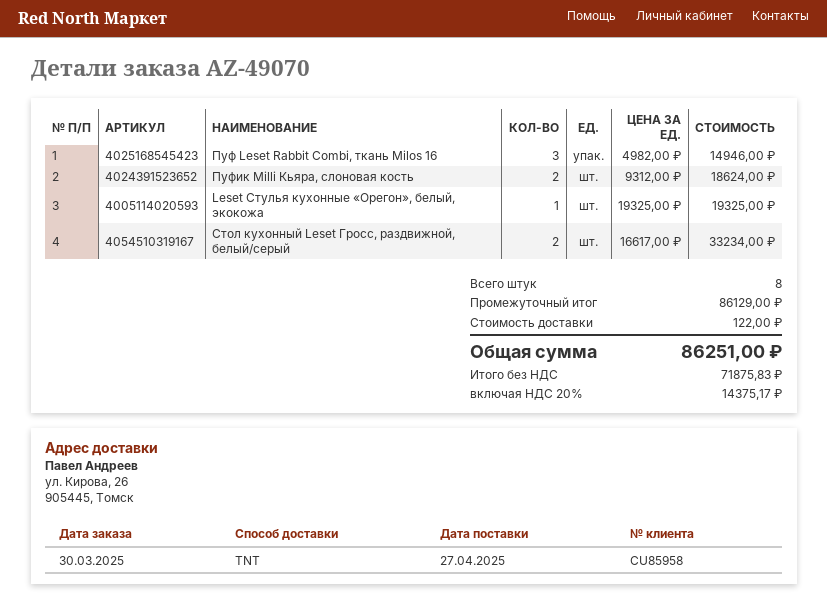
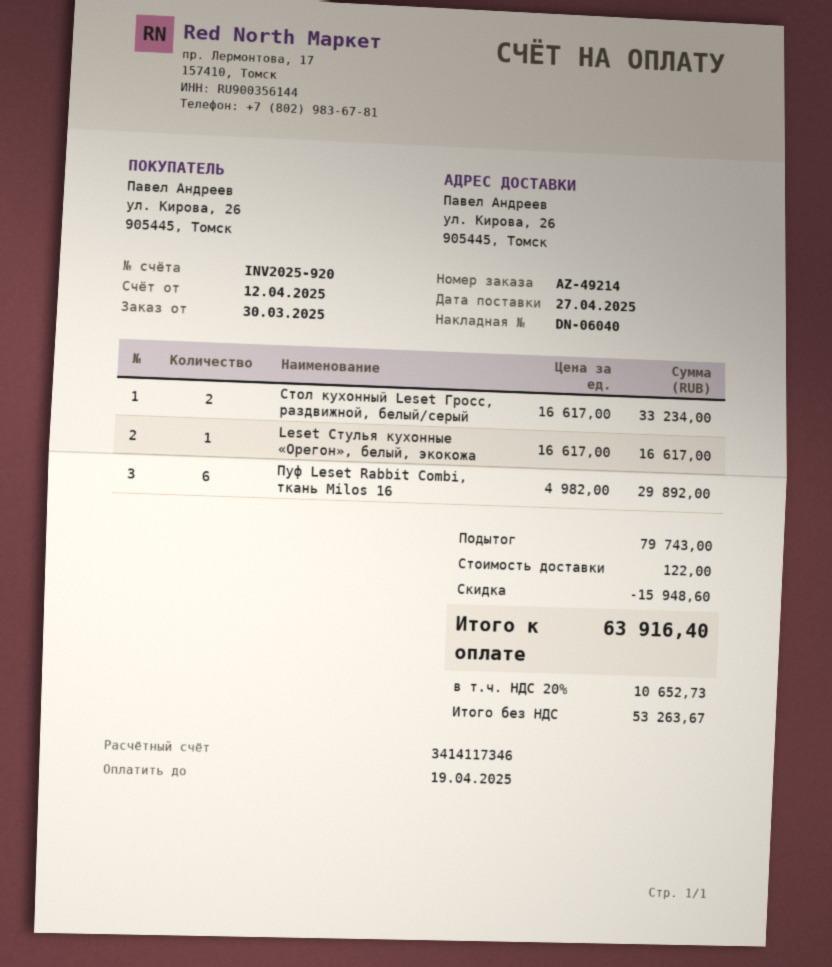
order number: AZ-49070 -> AZ-49214
Пуф Leset Rabbit Combi, ткань Milos 16: 3 x 4982.00 = 14946.00 -> 6 x 4982.00 = 29892.00
Пуфик Milli Кьяра, слоновая кость: 2 x 9312.00 = 18624.00 -> none
Leset Стулья кухонные «Орегон», белый, экокожа: 1 x 19325.00 = 19325.00 -> 1 x 16617.00 = 16617.00
subtotal: 86129.00 -> 79743.00
discount: none -> 15948.60
net: 71875.83 -> 53263.67
tax: 20% = 14375.17 -> 20% = 10652.73
total: 86251.00 -> 63916.40

